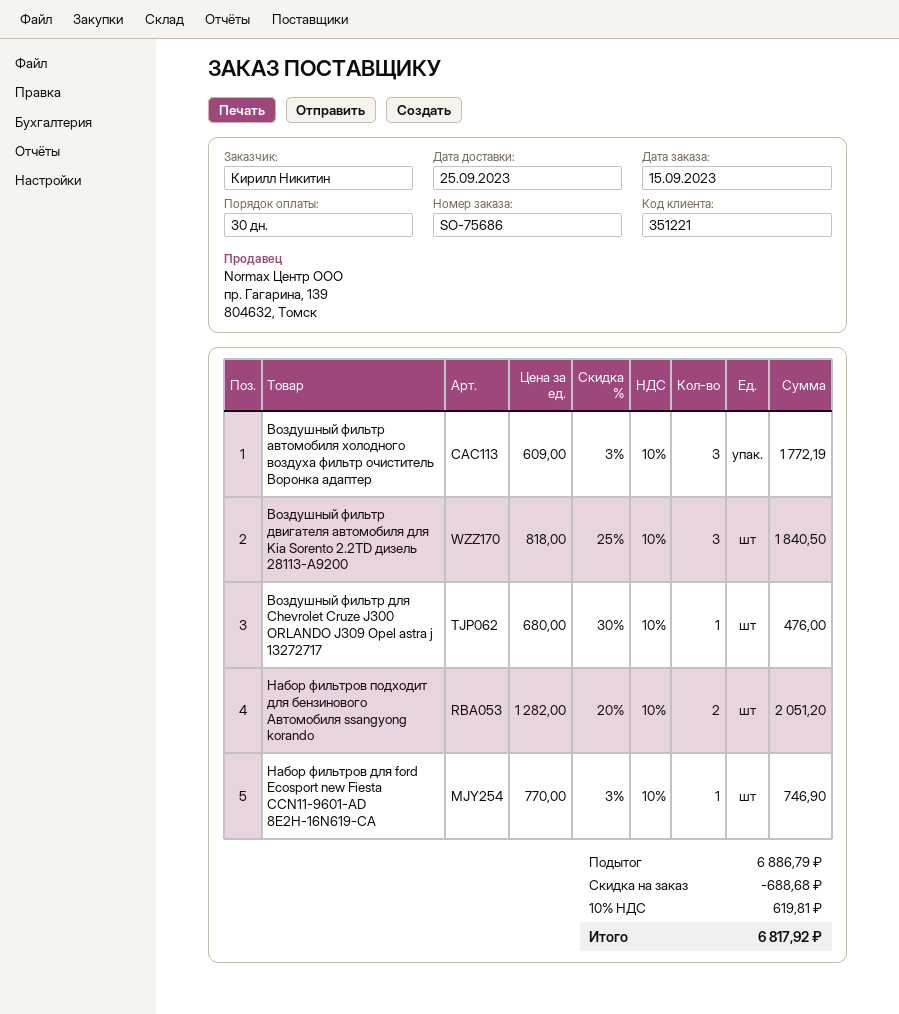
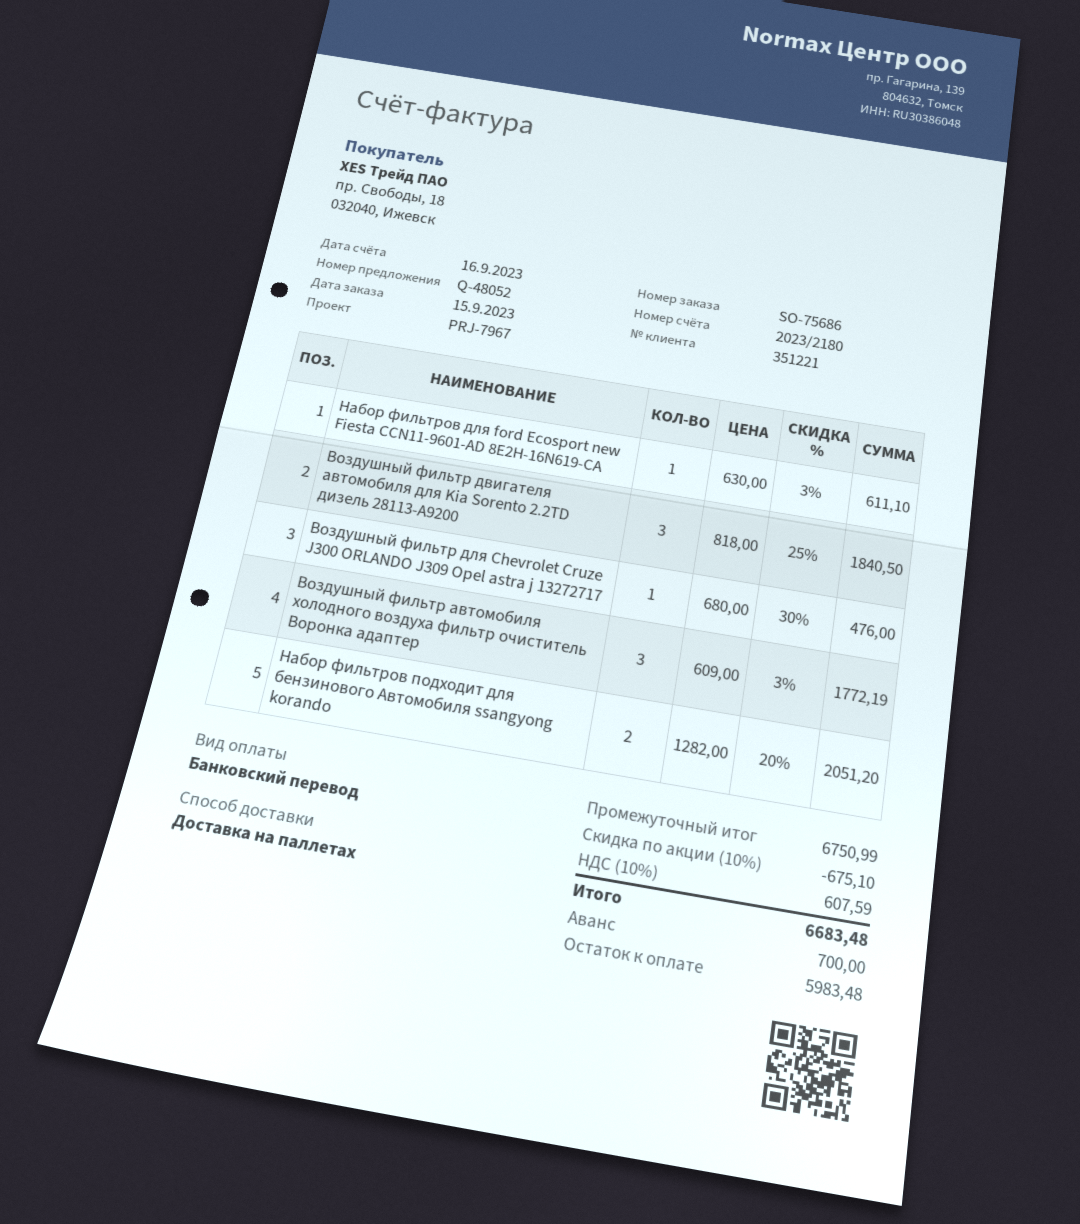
Набор фильтров для ford Ecosport new Fiesta CCN11-9601-AD 8E2H-16N619-CA: 1 x 770.00 - 3% = 746.90 -> 1 x 630.00 - 3% = 611.10
subtotal: 6886.79 -> 6750.99
discount: 688.68 -> 675.10
tax: 10% = 619.81 -> 10% = 607.59
total: 6817.92 -> 6683.48

